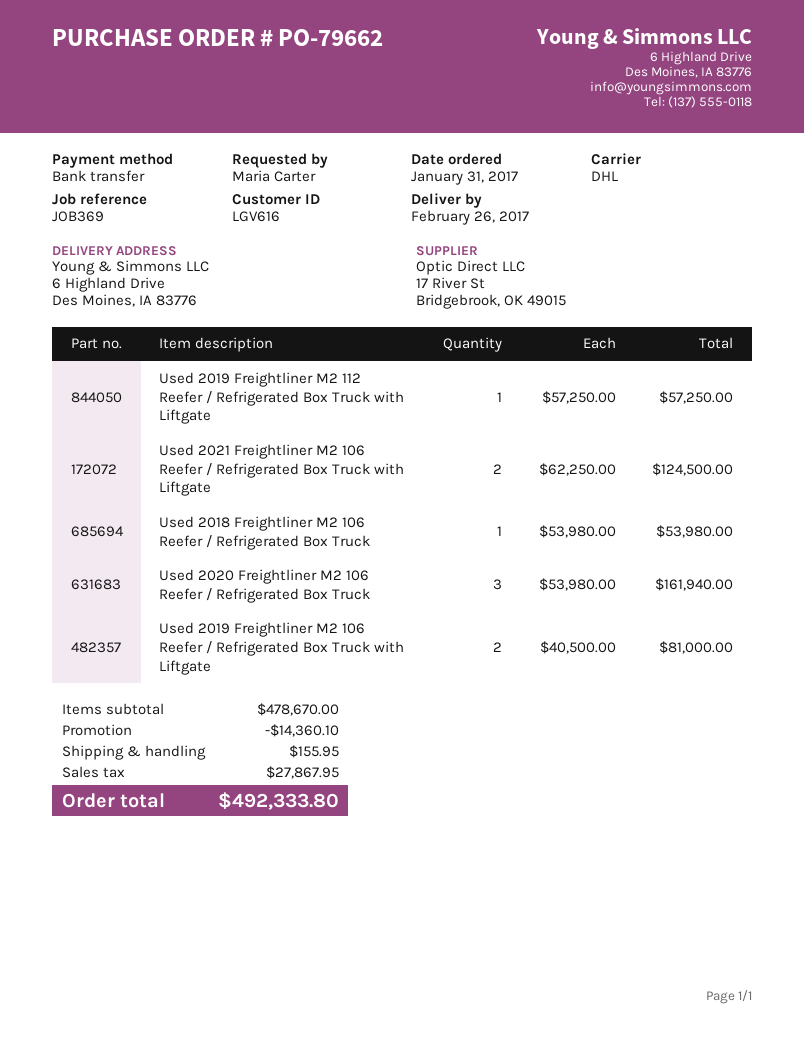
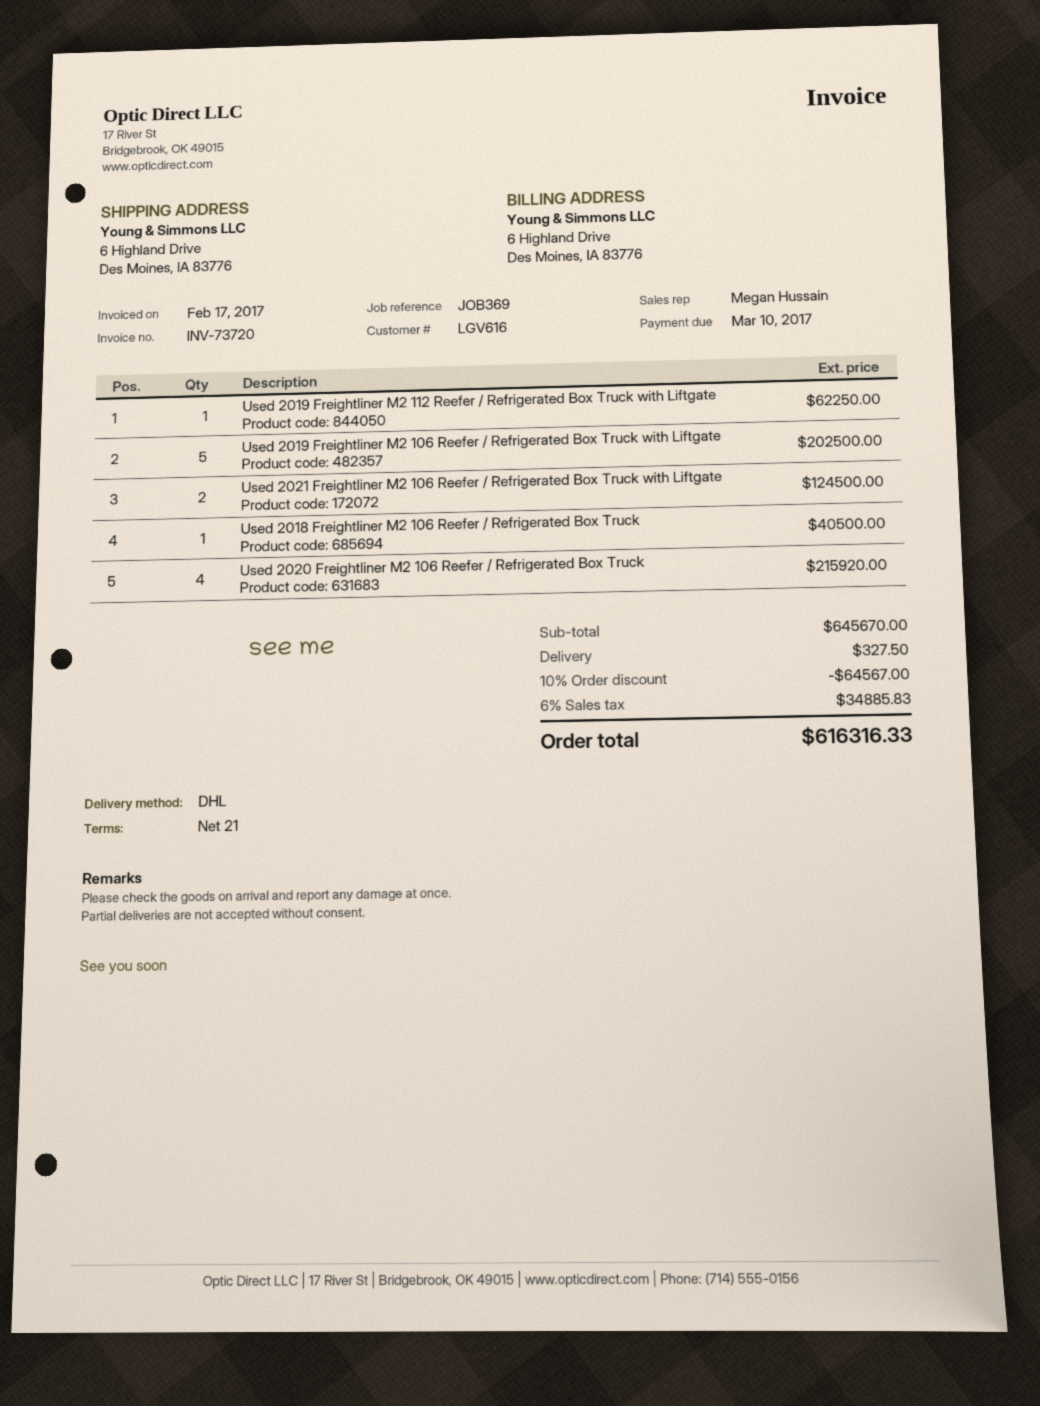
Used 2019 Freightliner M2 112 Reefer / Refrigerated Box Truck with Liftgate: 1 for 57250.00 -> 1 for 62250.00
Used 2018 Freightliner M2 106 Reefer / Refrigerated Box Truck: 1 for 53980.00 -> 1 for 40500.00
Used 2020 Freightliner M2 106 Reefer / Refrigerated Box Truck: 3 for 161940.00 -> 4 for 215920.00
Used 2019 Freightliner M2 106 Reefer / Refrigerated Box Truck with Liftgate: 2 for 81000.00 -> 5 for 202500.00
subtotal: 478670.00 -> 645670.00
discount: 14360.10 -> 64567.00
shipping: 155.95 -> 327.50
tax: 27867.95 -> 34885.83
total: 492333.80 -> 616316.33

